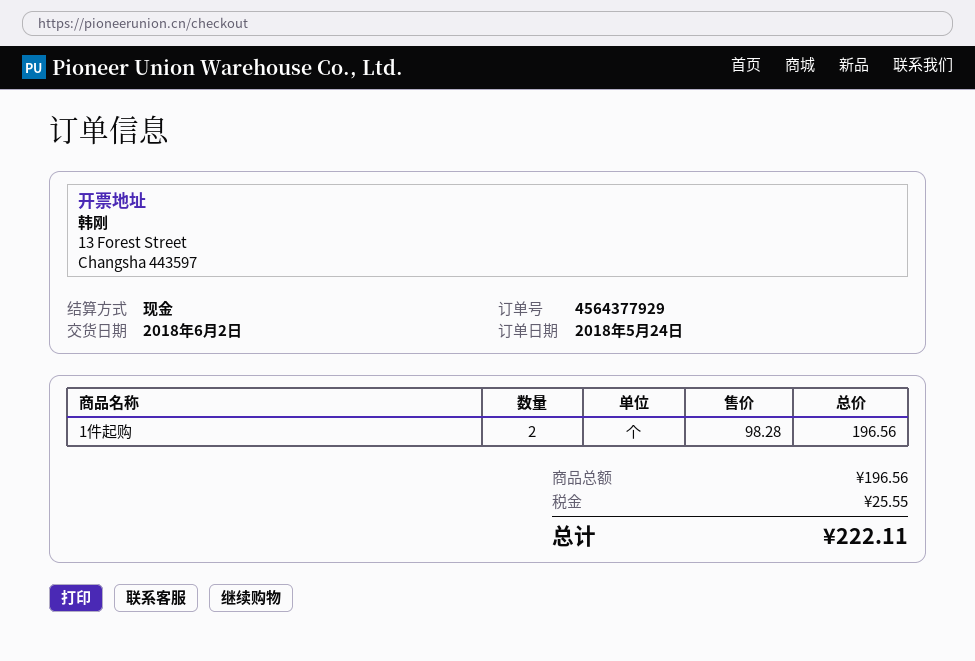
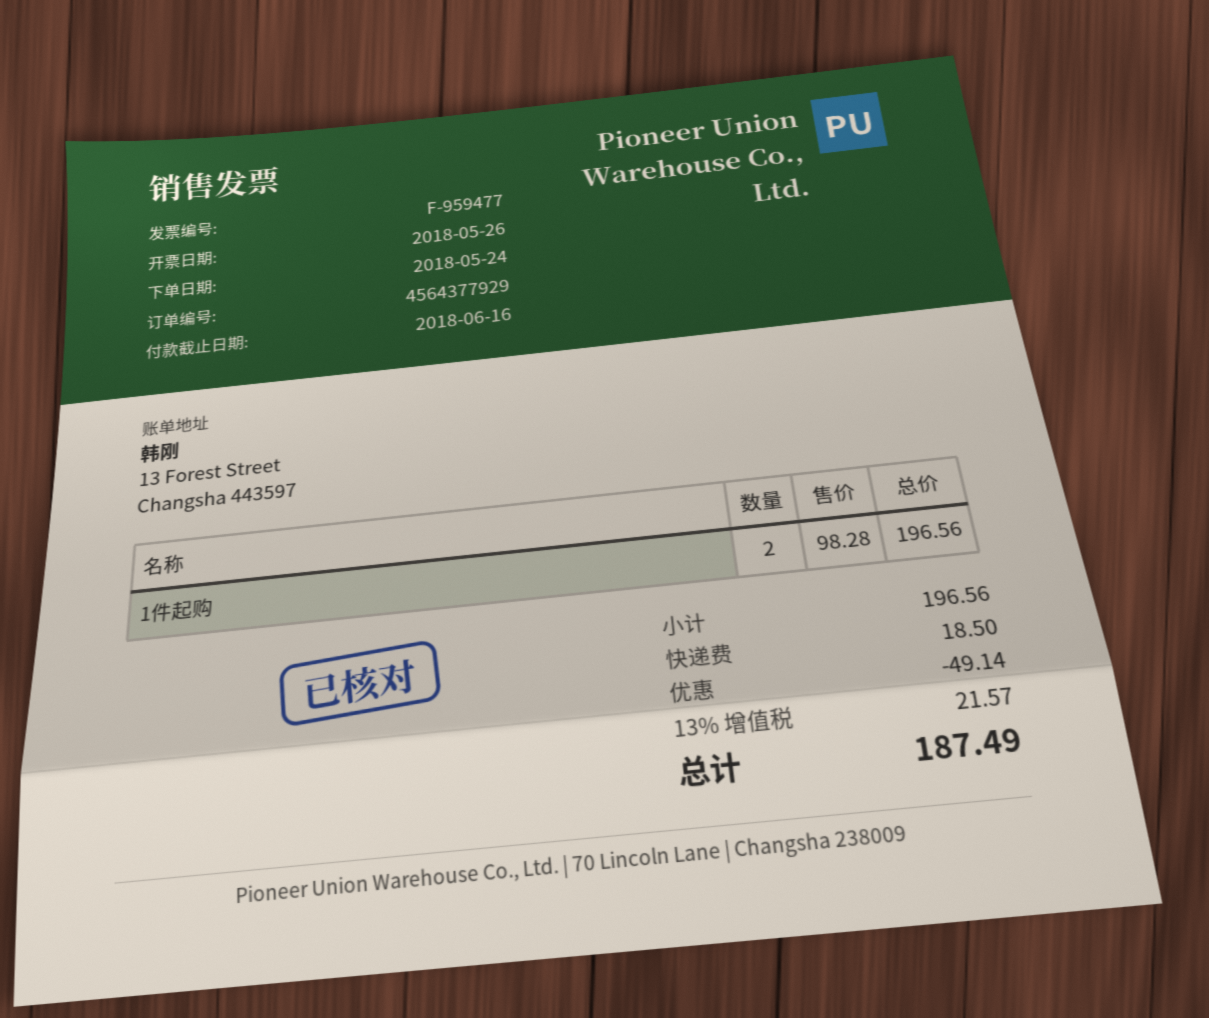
discount: none -> 49.14
shipping: none -> 18.50
tax: 25.55 -> 21.57
total: 222.11 -> 187.49

